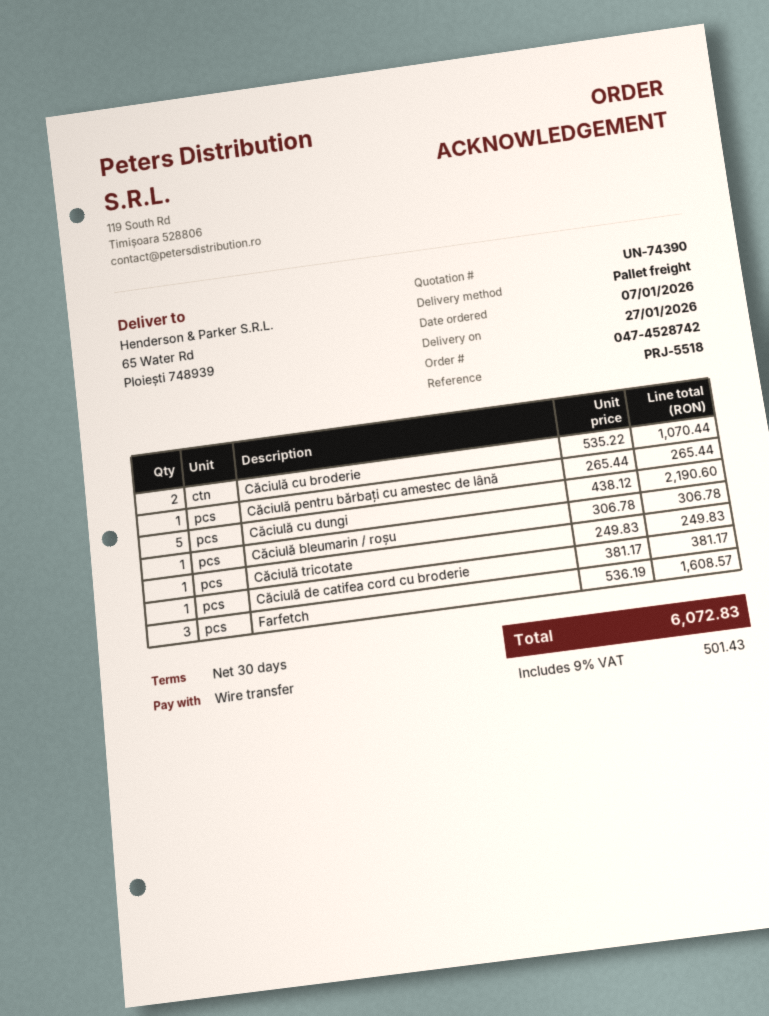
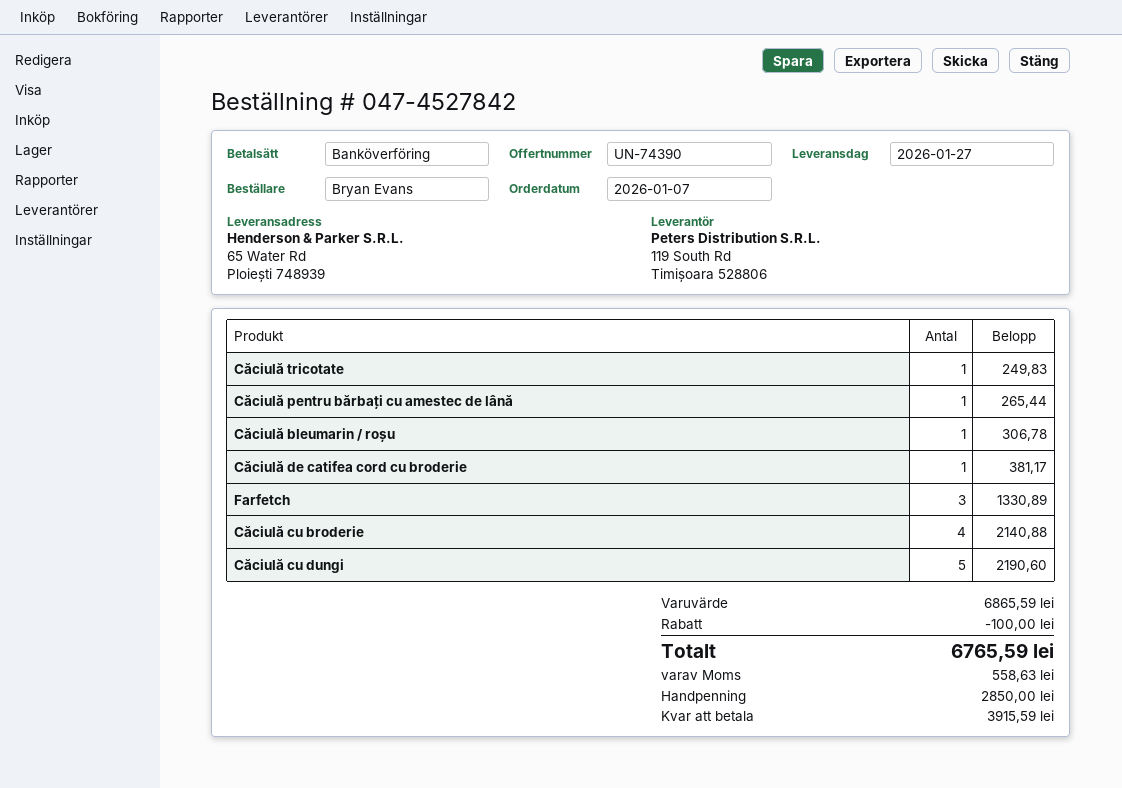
order number: 047-4528742 -> 047-4527842
Căciulă cu broderie: 2 for 1070.44 -> 4 for 2140.88
Farfetch: 3 for 1608.57 -> 3 for 1330.89
discount: none -> 100.00
tax: 501.43 -> 558.63
total: 6072.83 -> 6765.59

